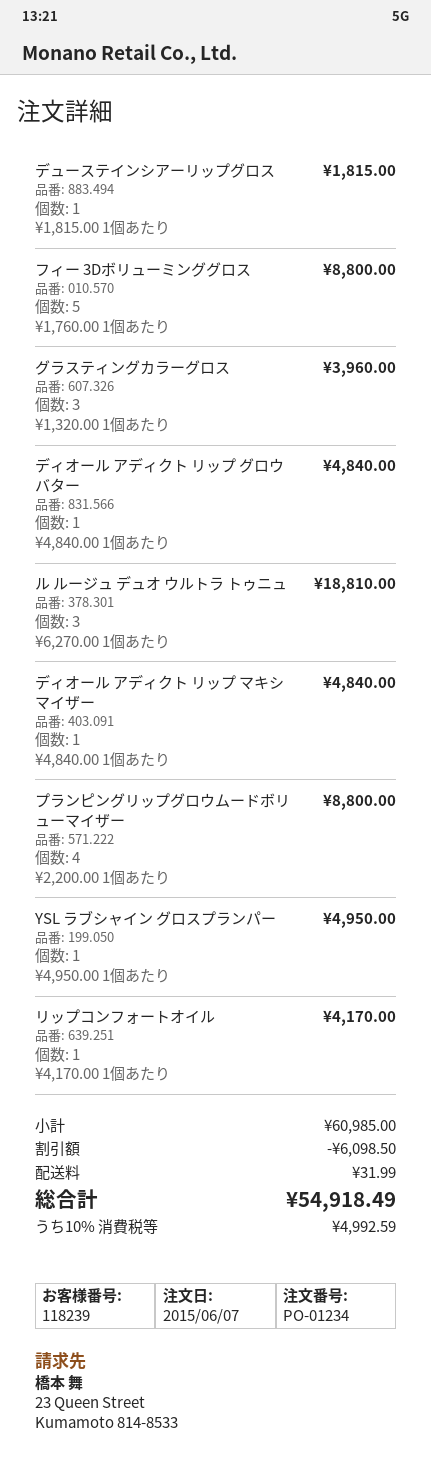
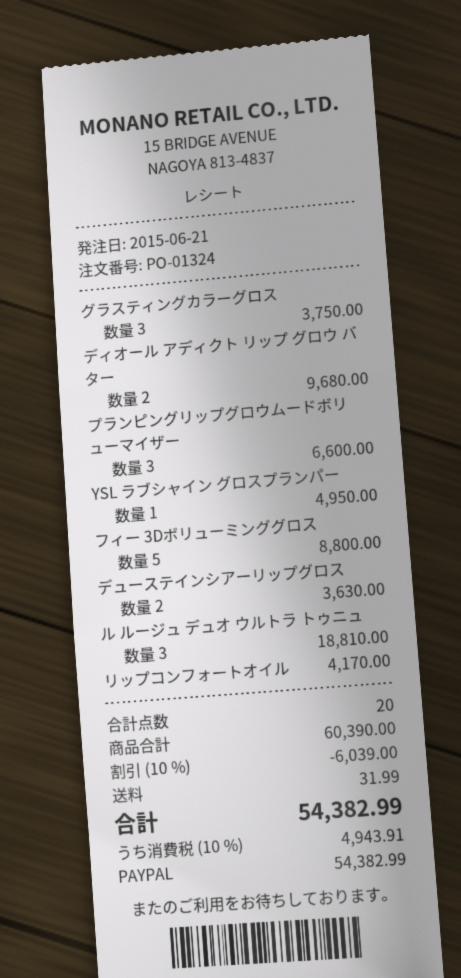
order number: PO-01234 -> PO-01324
order date: 2015-06-07 -> 2015-06-21
デューステインシアーリップグロス: 1 for 1815.00 -> 2 for 3630.00
グラスティングカラーグロス: 3 for 3960.00 -> 3 for 3750.00
ディオール アディクト リップ グロウ バター: 1 for 4840.00 -> 2 for 9680.00
ディオール アディクト リップ マキシマイザー: 1 for 4840.00 -> none
プランピングリップグロウムードボリューマイザー: 4 for 8800.00 -> 3 for 6600.00
subtotal: 60985.00 -> 60390.00
discount: 6098.50 -> 6039.00
tax: 10% = 4992.59 -> 10% = 4943.91
total: 54918.49 -> 54382.99

